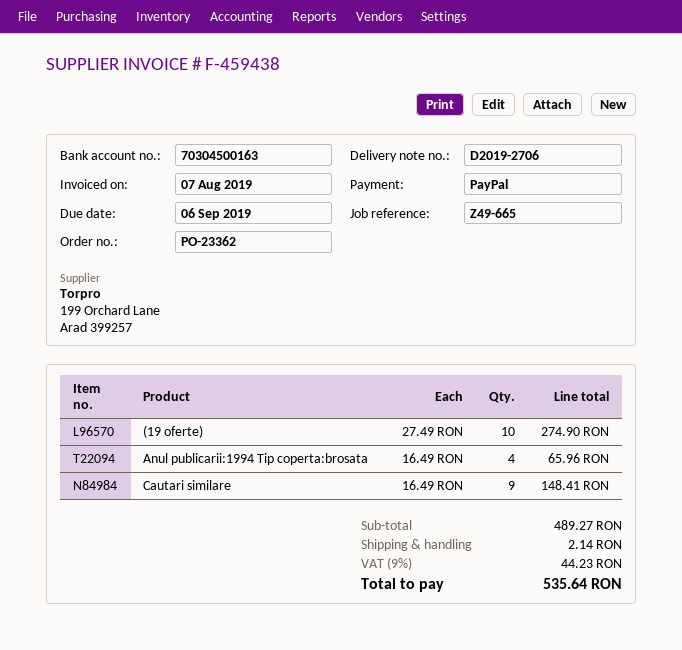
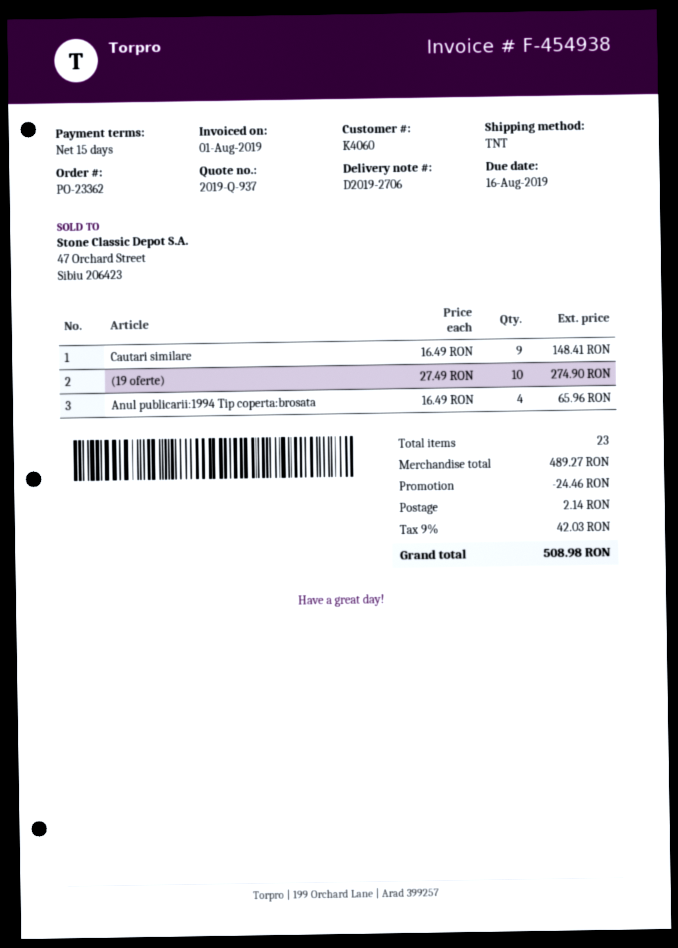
invoice number: F-459438 -> F-454938
invoice date: 2019-08-07 -> 2019-08-01
due date: 2019-09-06 -> 2019-08-16
discount: none -> 24.46
tax: 9% = 44.23 -> 9% = 42.03
total: 535.64 -> 508.98

